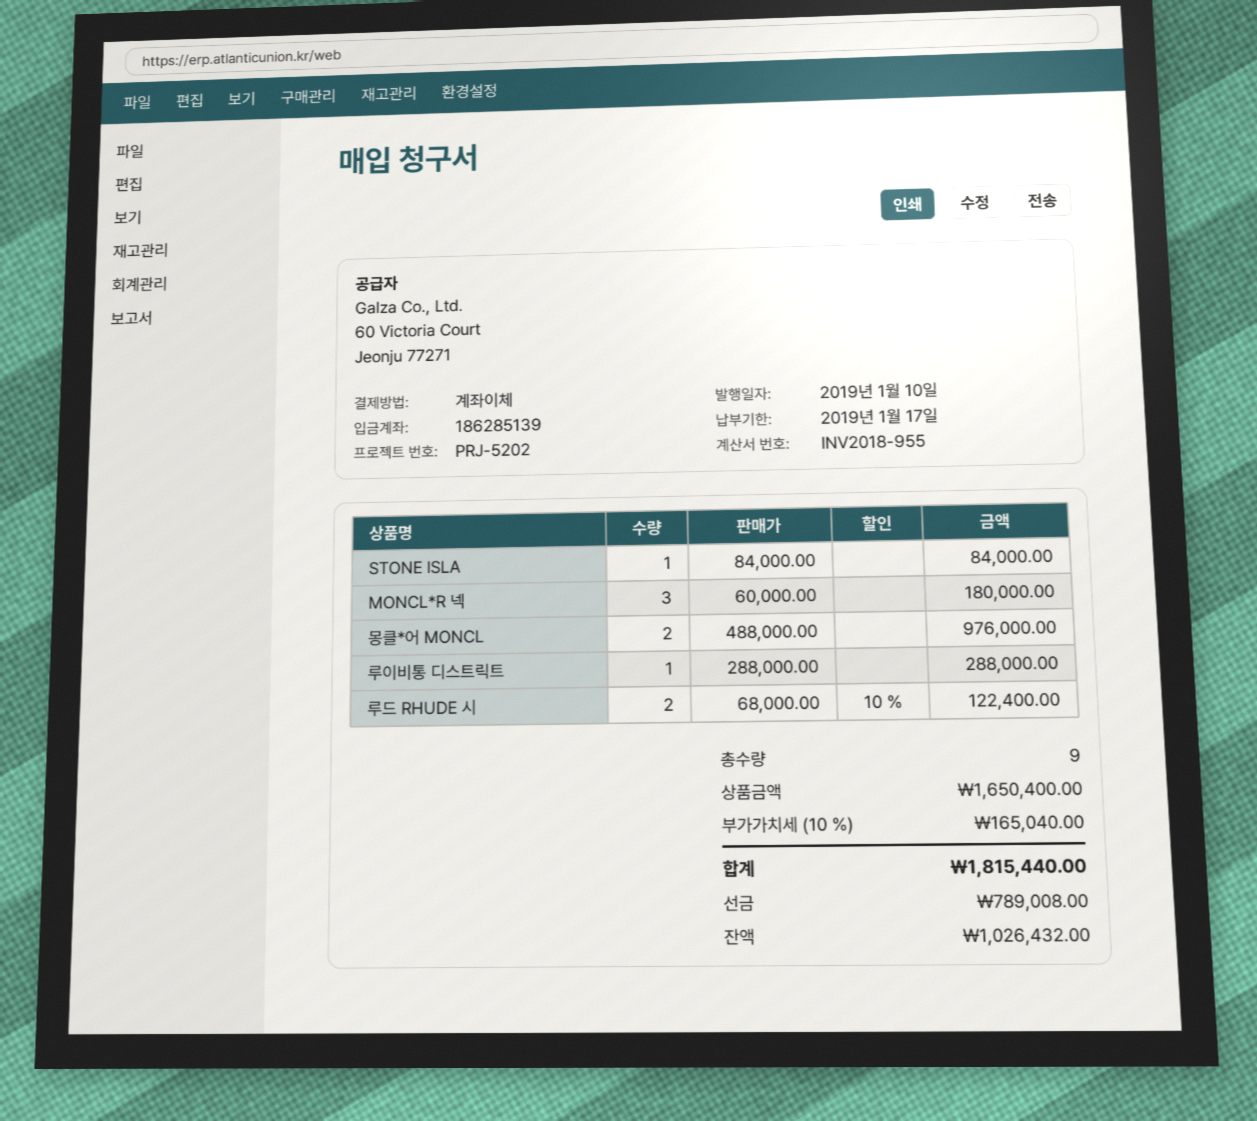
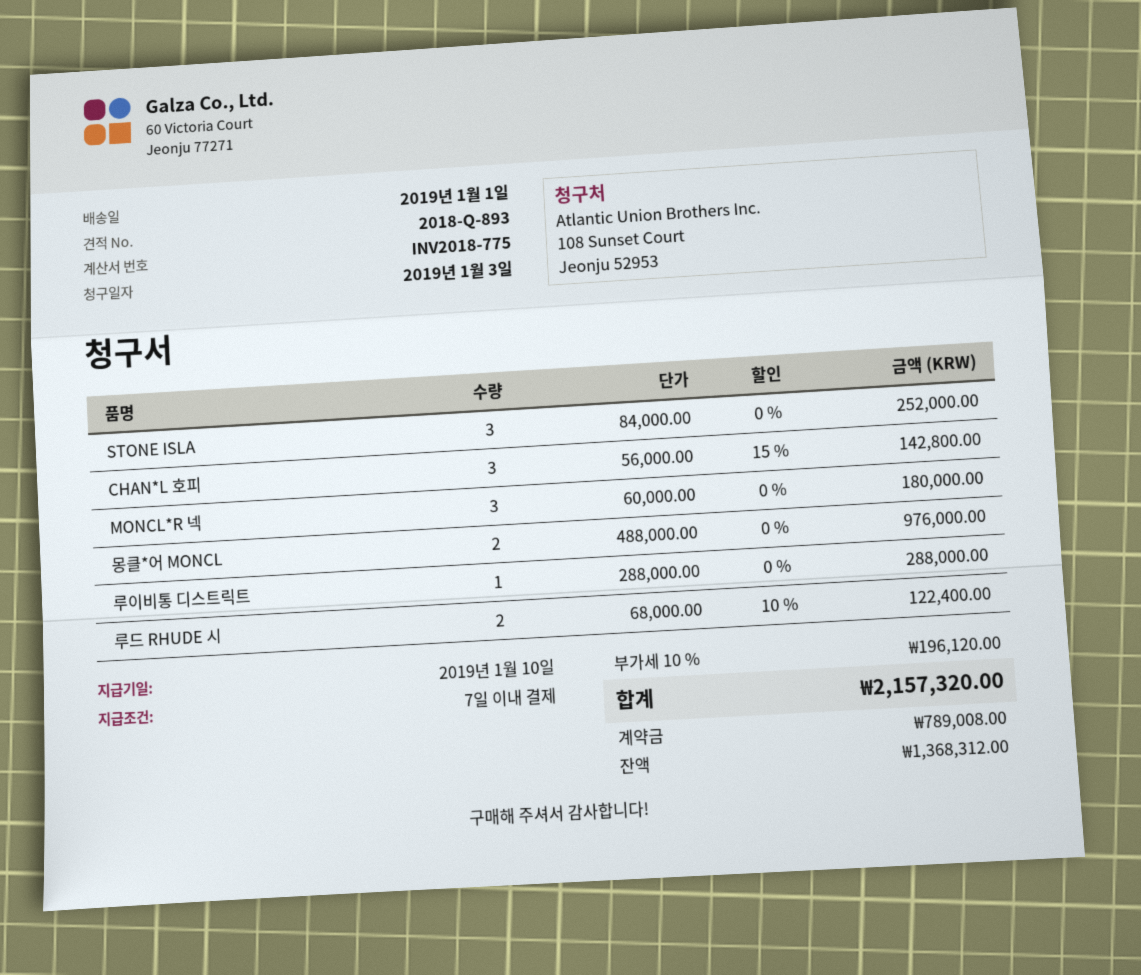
invoice number: INV2018-955 -> INV2018-775
invoice date: 2019-01-10 -> 2019-01-03
due date: 2019-01-17 -> 2019-01-10
STONE ISLA: 1 x 84000.00 = 84000.00 -> 3 x 84000.00 = 252000.00
CHAN*L 호피: none -> 3 x 56000.00 - 15% = 142800.00
tax: 10% = 165040.00 -> 10% = 196120.00
total: 1815440.00 -> 2157320.00
balance: 1026432.00 -> 1368312.00

